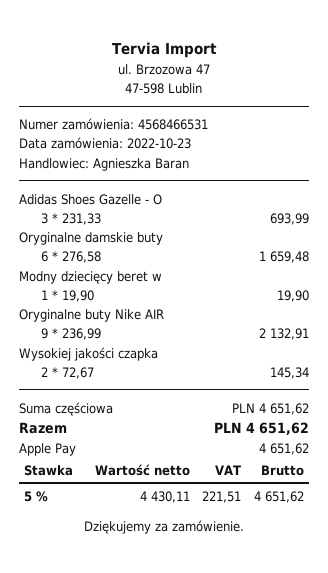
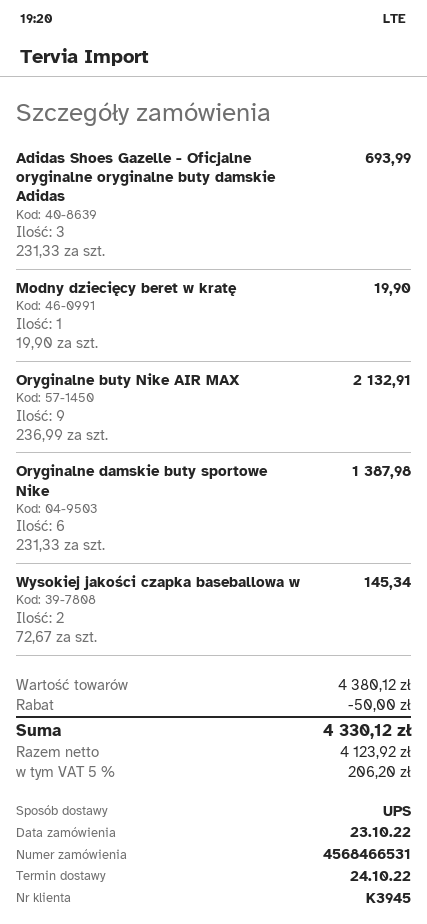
Oryginalne damskie buty: 6 x 276.58 = 1659.48 -> 6 x 231.33 = 1387.98
subtotal: 4651.62 -> 4380.12
discount: none -> 50.00
net: 4430.11 -> 4123.92
tax: 5% = 221.51 -> 5% = 206.20
total: 4651.62 -> 4330.12

